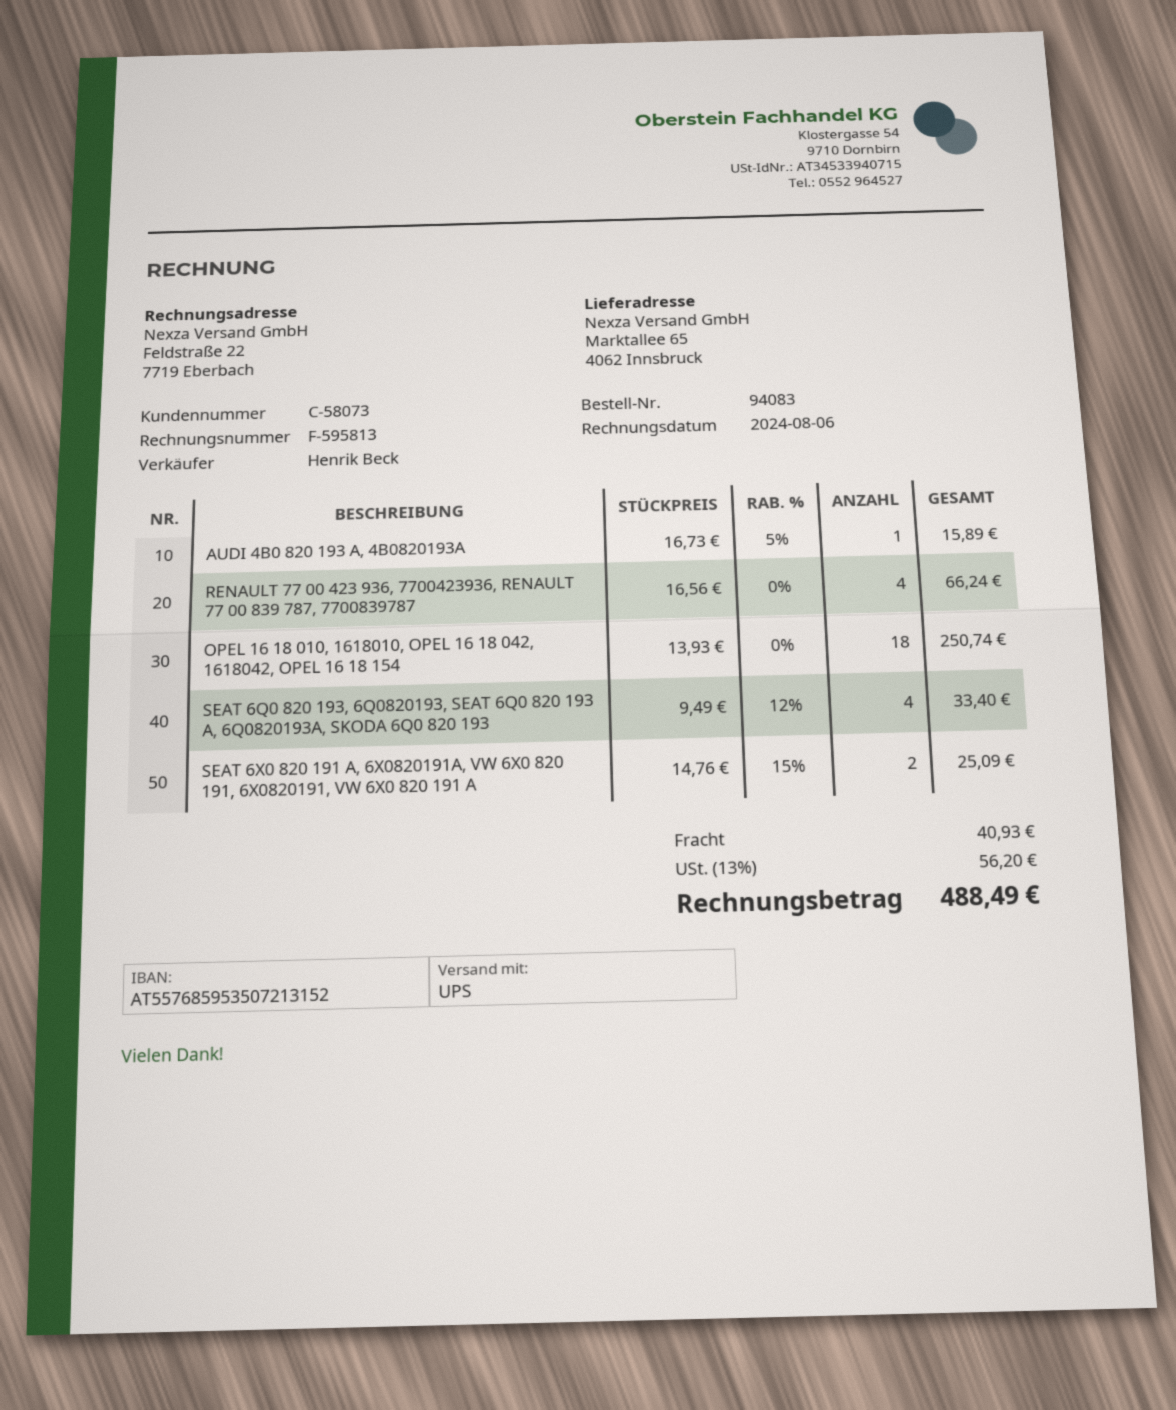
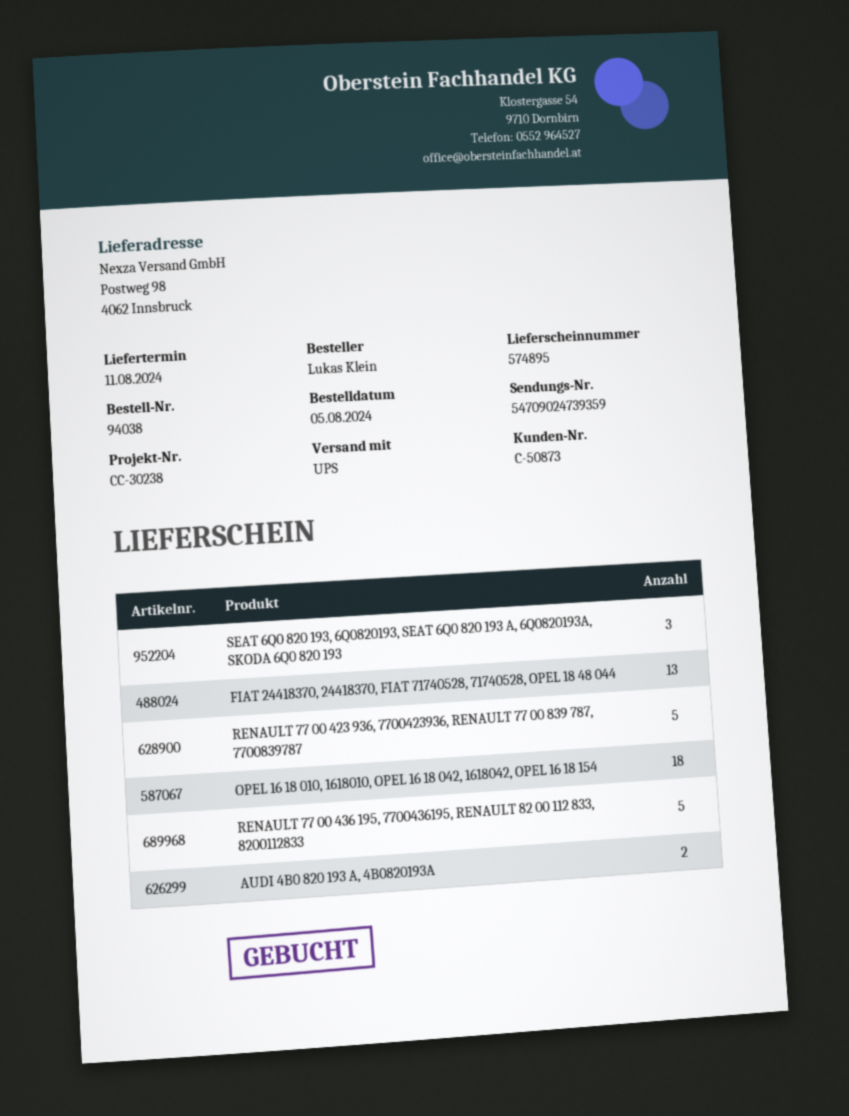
order number: 94083 -> 94038
customer number: C-58073 -> C-50873
ship to: Marktallee 65, 4062 Innsbruck -> Postweg 98, 4062 Innsbruck
AUDI 4B0 820 193 A, 4B0820193A: 1 -> 2
RENAULT 77 00 423 936, 7700423936, RENAULT 77 00 839 787, 7700839787: 4 -> 5
SEAT 6Q0 820 193, 6Q0820193, SEAT 6Q0 820 193 A, 6Q0820193A, SKODA 6Q0 820 193: 4 -> 3
SEAT 6X0 820 191 A, 6X0820191A, VW 6X0 820 191, 6X0820191, VW 6X0 820 191 A: 2 -> none
FIAT 24418370, 24418370, FIAT 71740528, 71740528, OPEL 18 48 044: none -> 13
RENAULT 77 00 436 195, 7700436195, RENAULT 82 00 112 833, 8200112833: none -> 5

